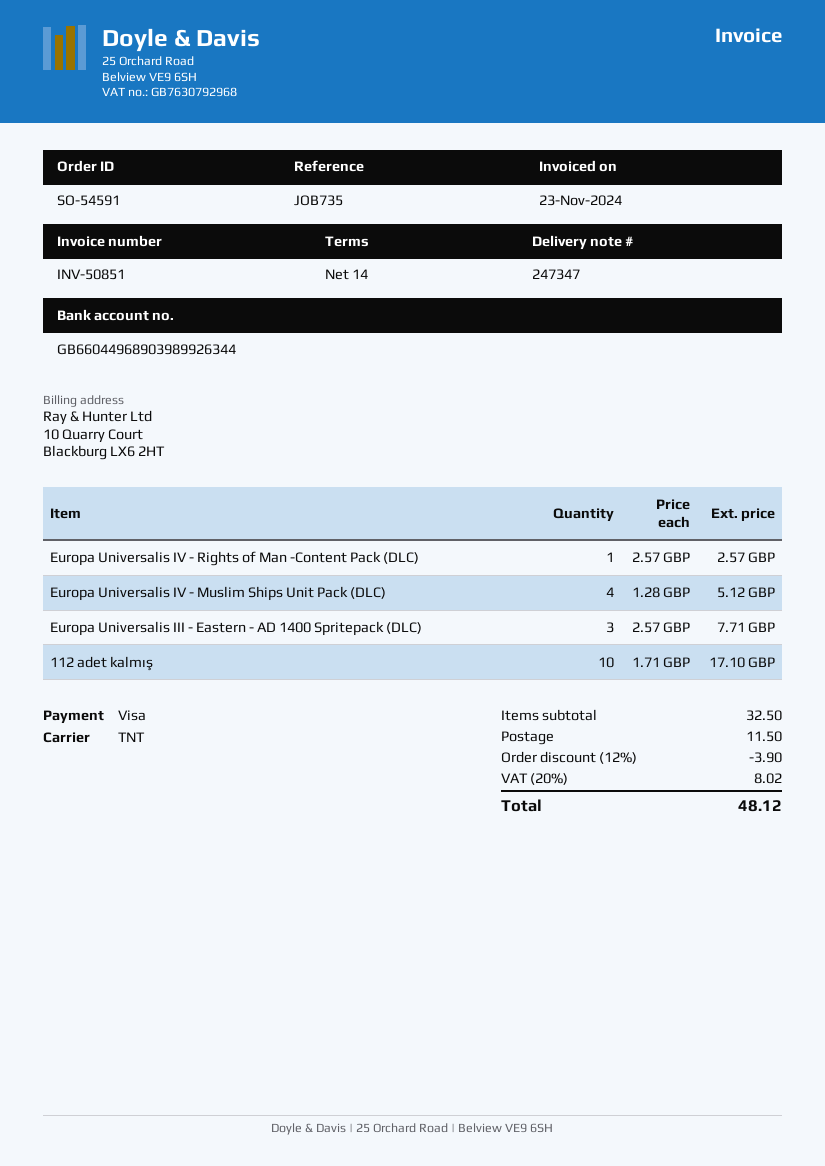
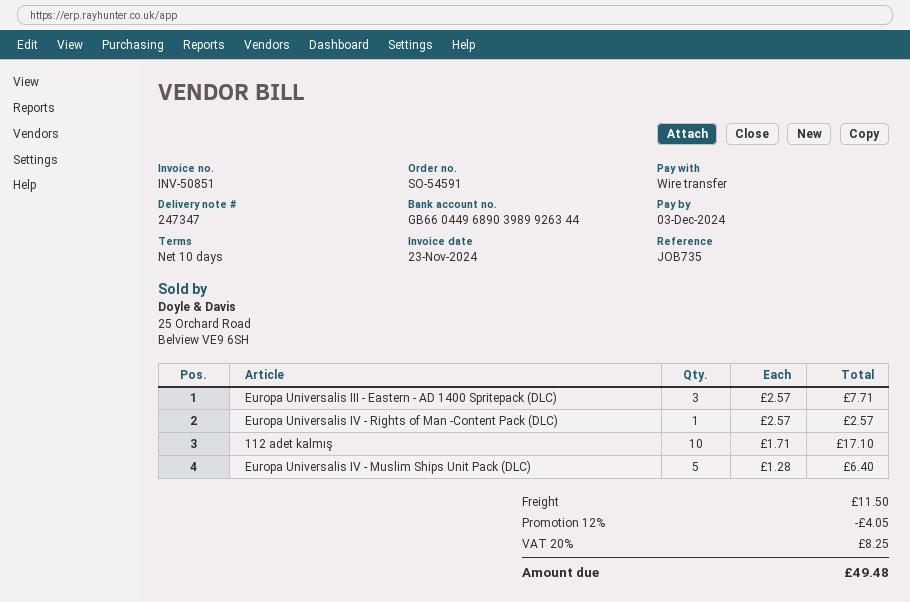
payment terms: 14 days -> 10 days
payment method: Visa -> bank transfer
Europa Universalis IV - Muslim Ships Unit Pack (DLC): 4 x 1.28 = 5.12 -> 5 x 1.28 = 6.40
discount: 12% = 3.90 -> 12% = 4.05
tax: 20% = 8.02 -> 20% = 8.25
total: 48.12 -> 49.48

